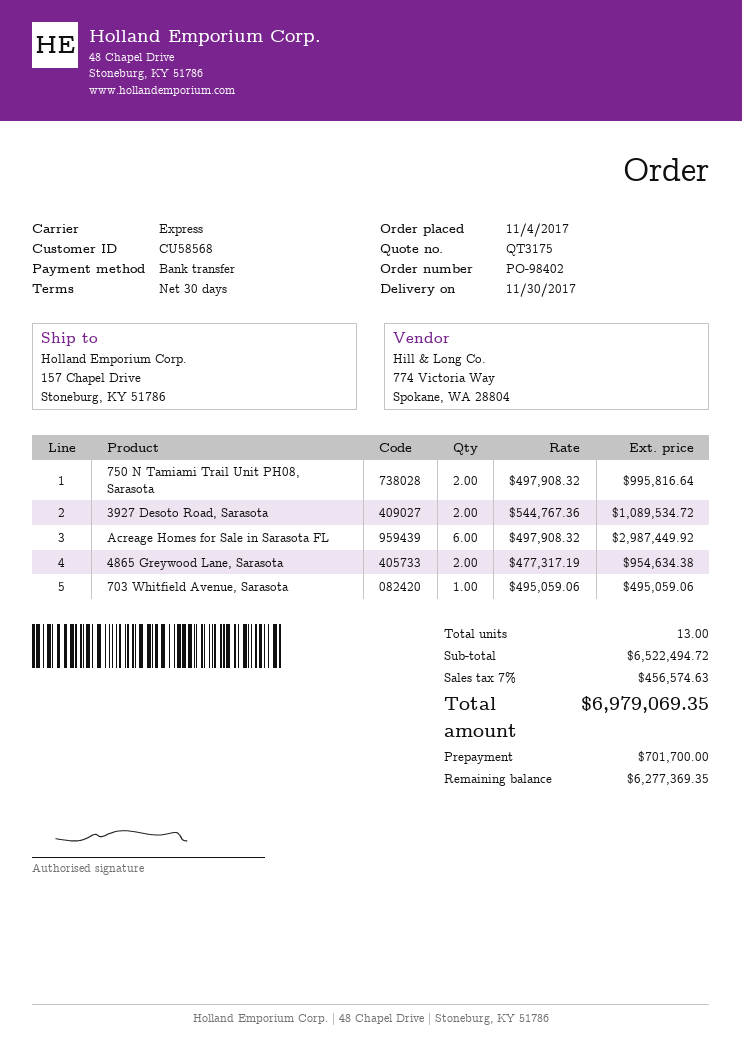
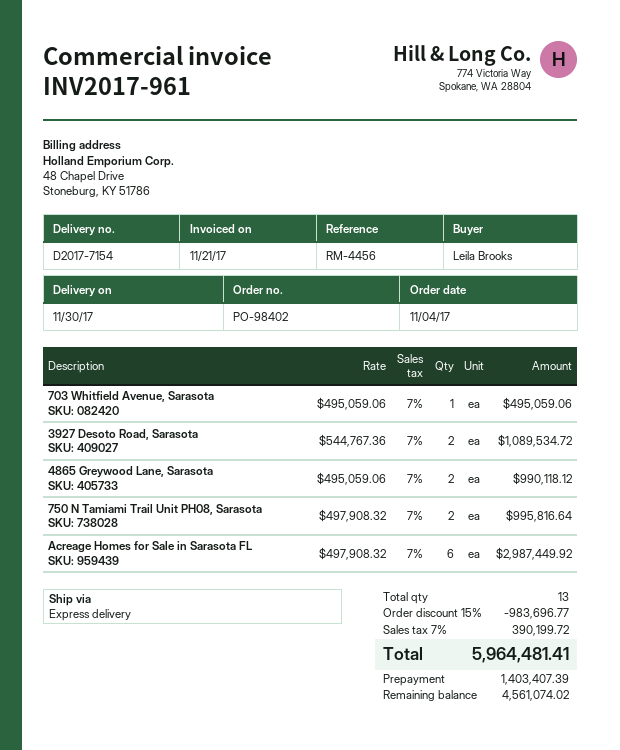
4865 Greywood Lane, Sarasota: 2 x 477317.19 = 954634.38 -> 2 x 495059.06 = 990118.12
discount: none -> 15% = 983696.77
tax: 7% = 456574.63 -> 7% = 390199.72
total: 6979069.35 -> 5964481.41
deposit: 701700.00 -> 1403407.39
balance: 6277369.35 -> 4561074.02

